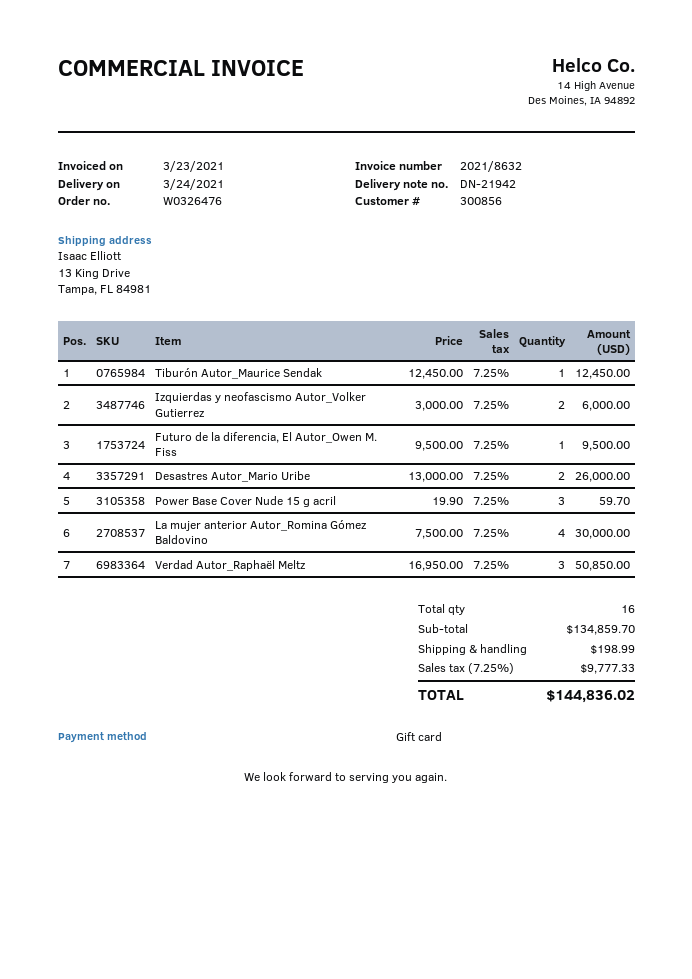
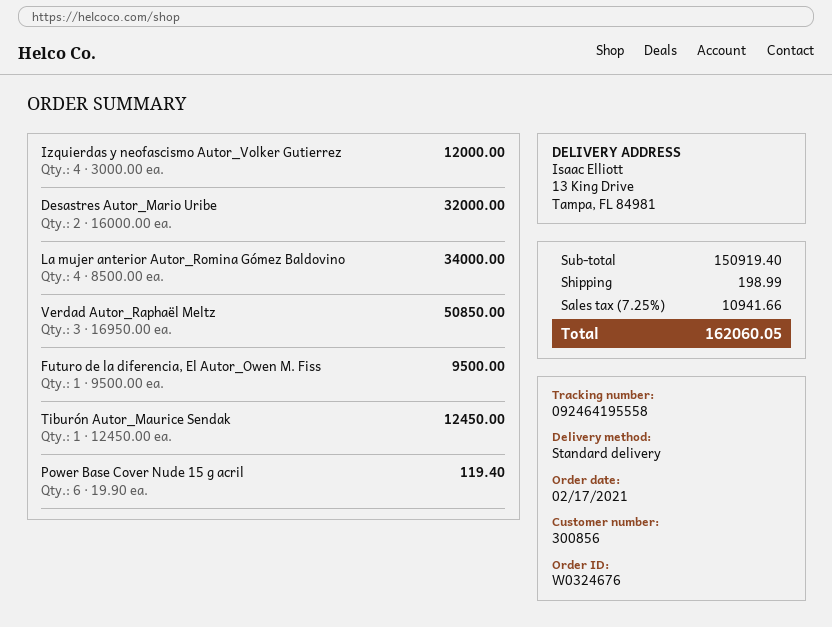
order number: W0326476 -> W0324676
Izquierdas y neofascismo Autor_Volker Gutierrez: 2 x 3000.00 = 6000.00 -> 4 x 3000.00 = 12000.00
Desastres Autor_Mario Uribe: 2 x 13000.00 = 26000.00 -> 2 x 16000.00 = 32000.00
Power Base Cover Nude 15 g acril: 3 x 19.90 = 59.70 -> 6 x 19.90 = 119.40
La mujer anterior Autor_Romina Gómez Baldovino: 4 x 7500.00 = 30000.00 -> 4 x 8500.00 = 34000.00
subtotal: 134859.70 -> 150919.40
tax: 7.25% = 9777.33 -> 7.25% = 10941.66
total: 144836.02 -> 162060.05

